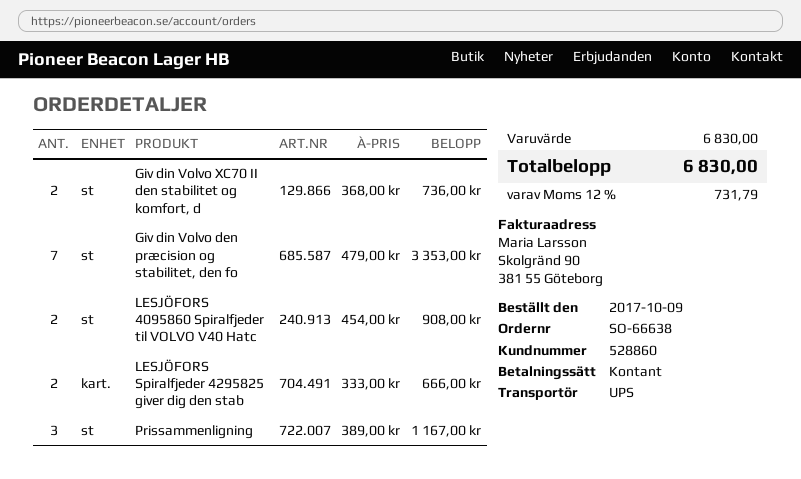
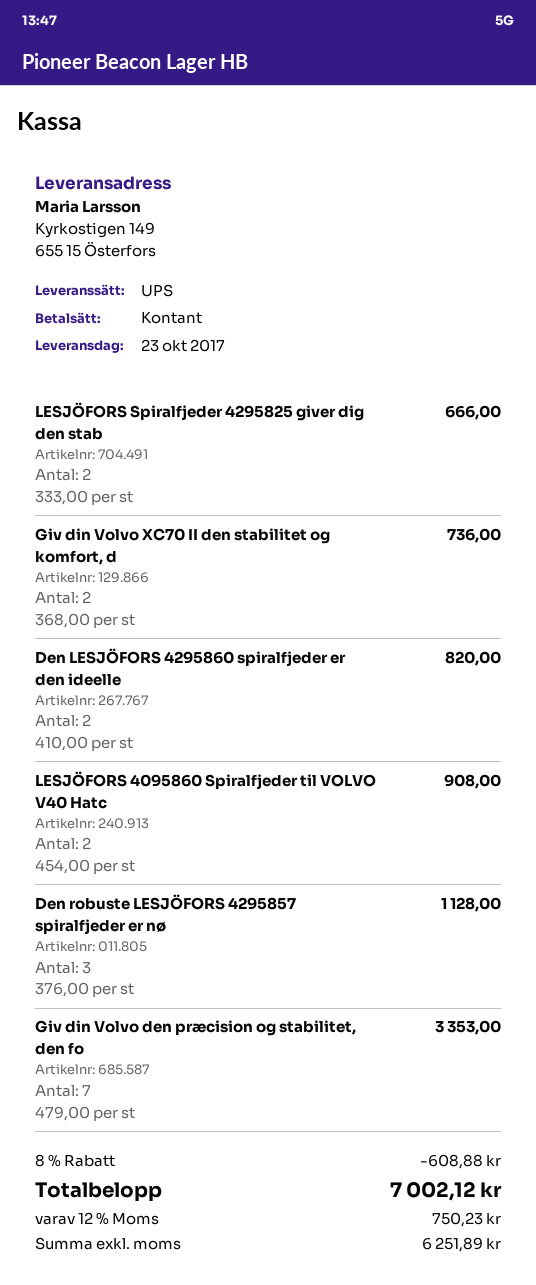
Prissammenligning: 3 x 389.00 = 1167.00 -> none
Den LESJÖFORS 4295860 spiralfjeder er den ideelle: none -> 2 x 410.00 = 820.00
Den robuste LESJÖFORS 4295857 spiralfjeder er nø: none -> 3 x 376.00 = 1128.00
discount: none -> 8% = 608.88
tax: 12% = 731.79 -> 12% = 750.23
total: 6830.00 -> 7002.12

